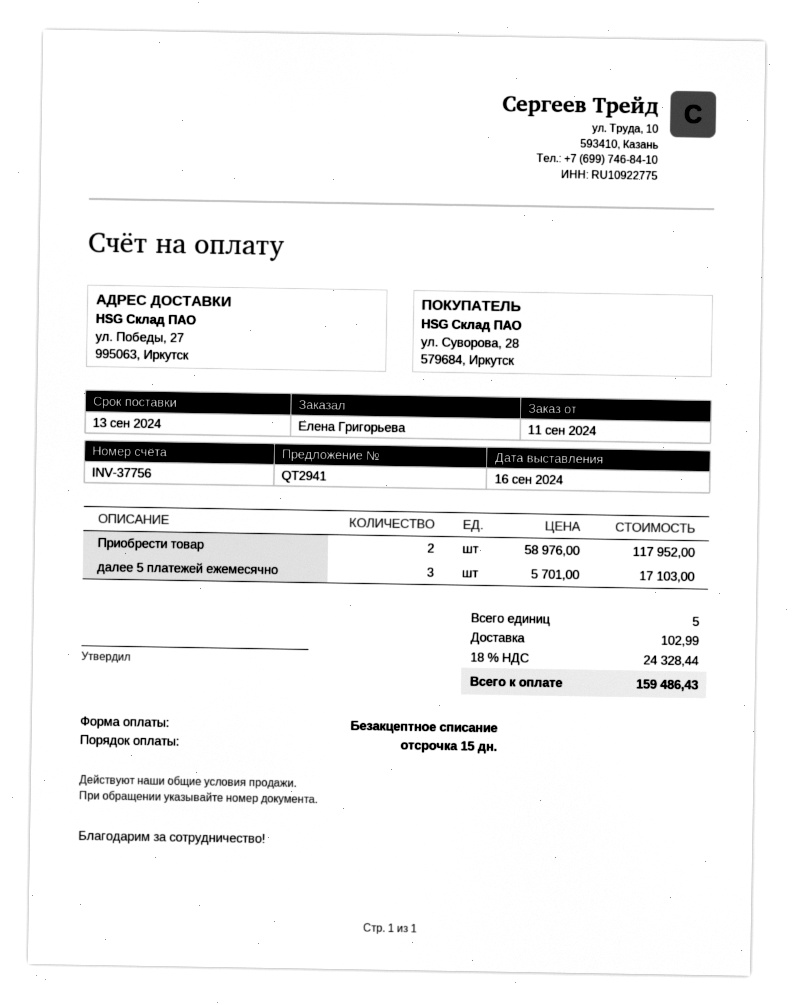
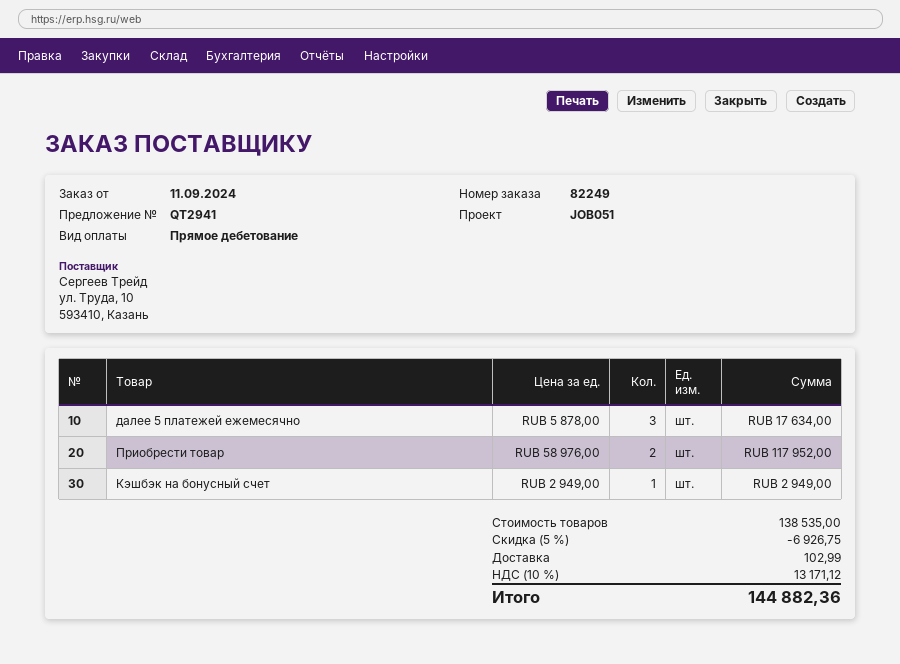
далее 5 платежей ежемесячно: 3 x 5701.00 = 17103.00 -> 3 x 5878.00 = 17634.00
Кэшбэк на бонусный счет: none -> 1 x 2949.00 = 2949.00
discount: none -> 5% = 6926.75
tax: 18% = 24328.44 -> 10% = 13171.12
total: 159486.43 -> 144882.36

